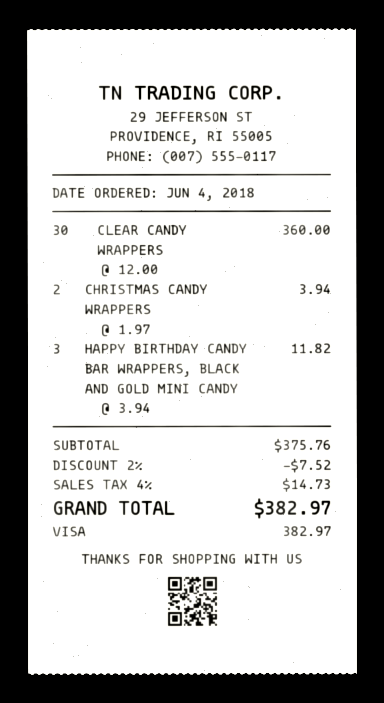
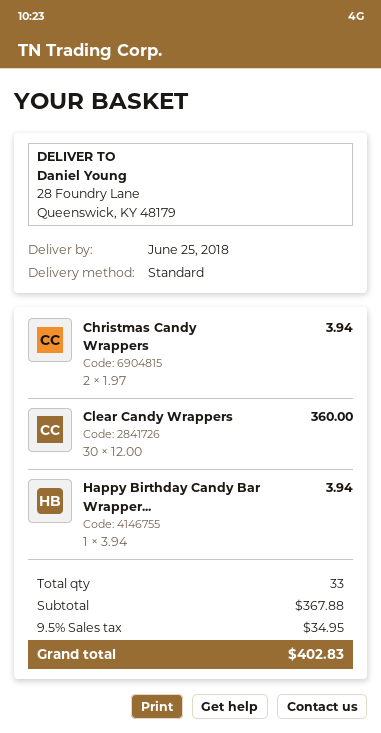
HAPPY BIRTHDAY CANDY BAR WRAPPERS, BLACK AND GOLD MINI CANDY: 3 x 3.94 = 11.82 -> 1 x 3.94 = 3.94
subtotal: 375.76 -> 367.88
discount: 2% = 7.52 -> none
tax: 4% = 14.73 -> 9.5% = 34.95
total: 382.97 -> 402.83

